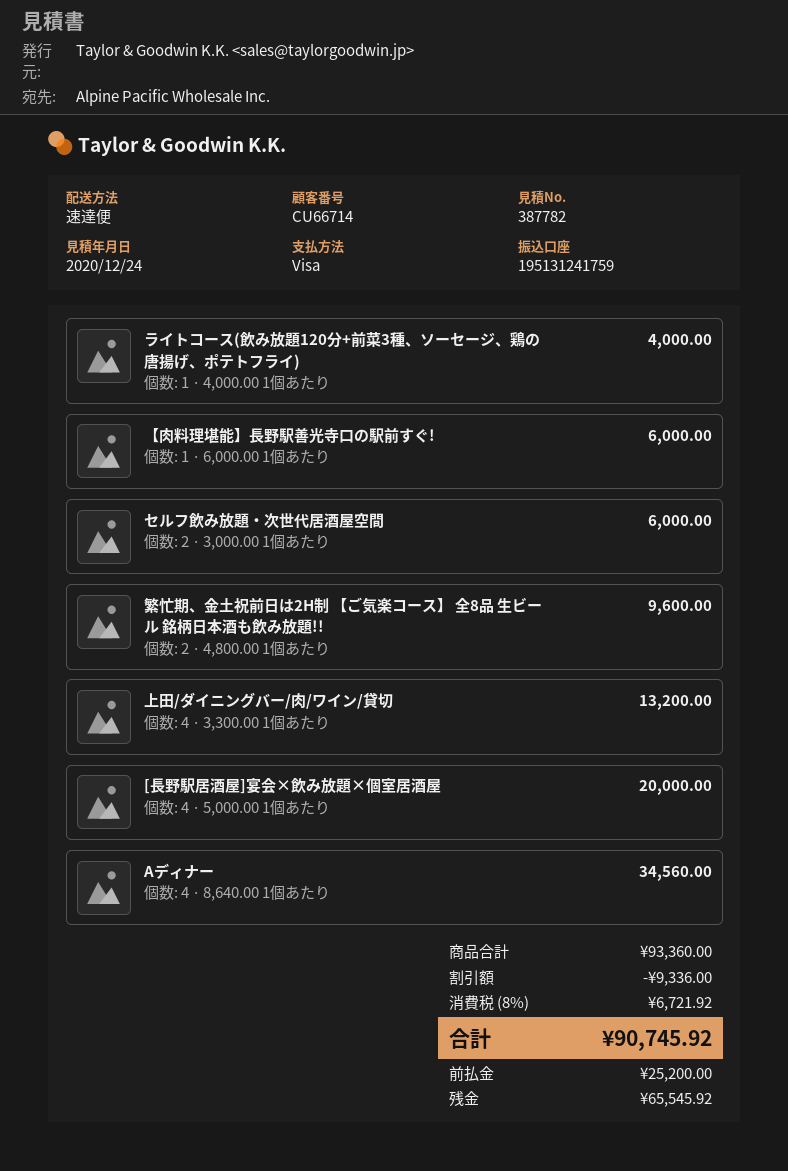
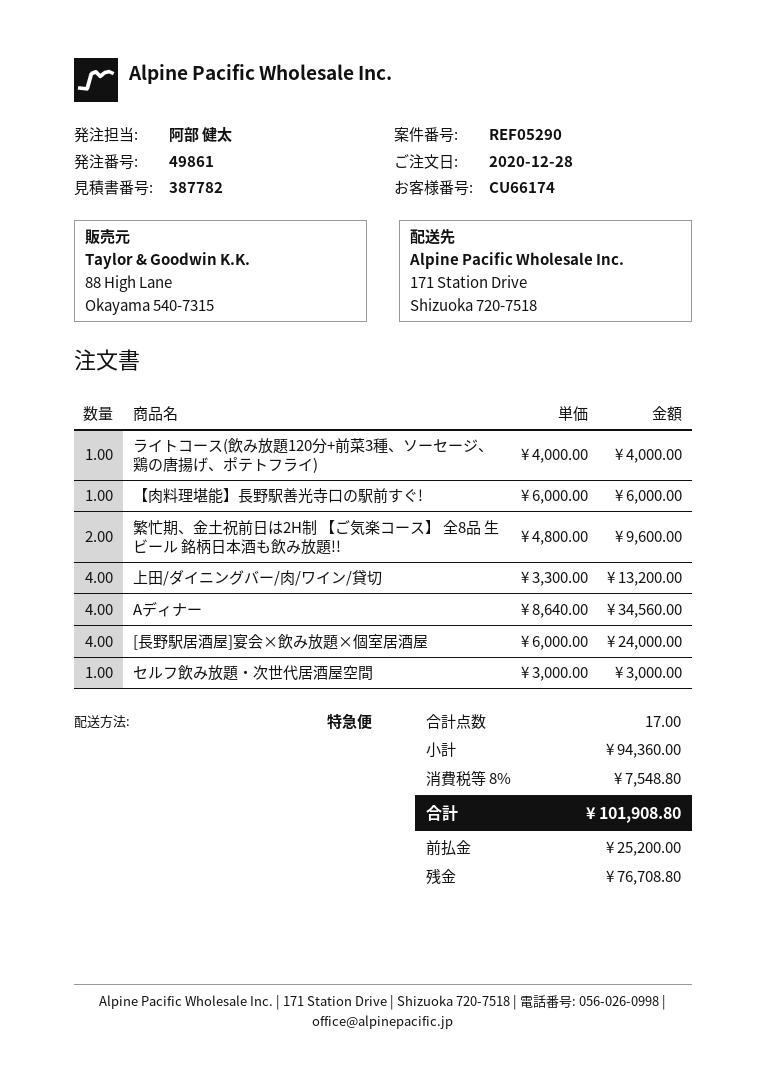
customer number: CU66714 -> CU66174
セルフ飲み放題・次世代居酒屋空間: 2 x 3000.00 = 6000.00 -> 1 x 3000.00 = 3000.00
[長野駅居酒屋]宴会×飲み放題×個室居酒屋: 4 x 5000.00 = 20000.00 -> 4 x 6000.00 = 24000.00
subtotal: 93360.00 -> 94360.00
discount: 9336.00 -> none
tax: 8% = 6721.92 -> 8% = 7548.80
total: 90745.92 -> 101908.80
balance: 65545.92 -> 76708.80

